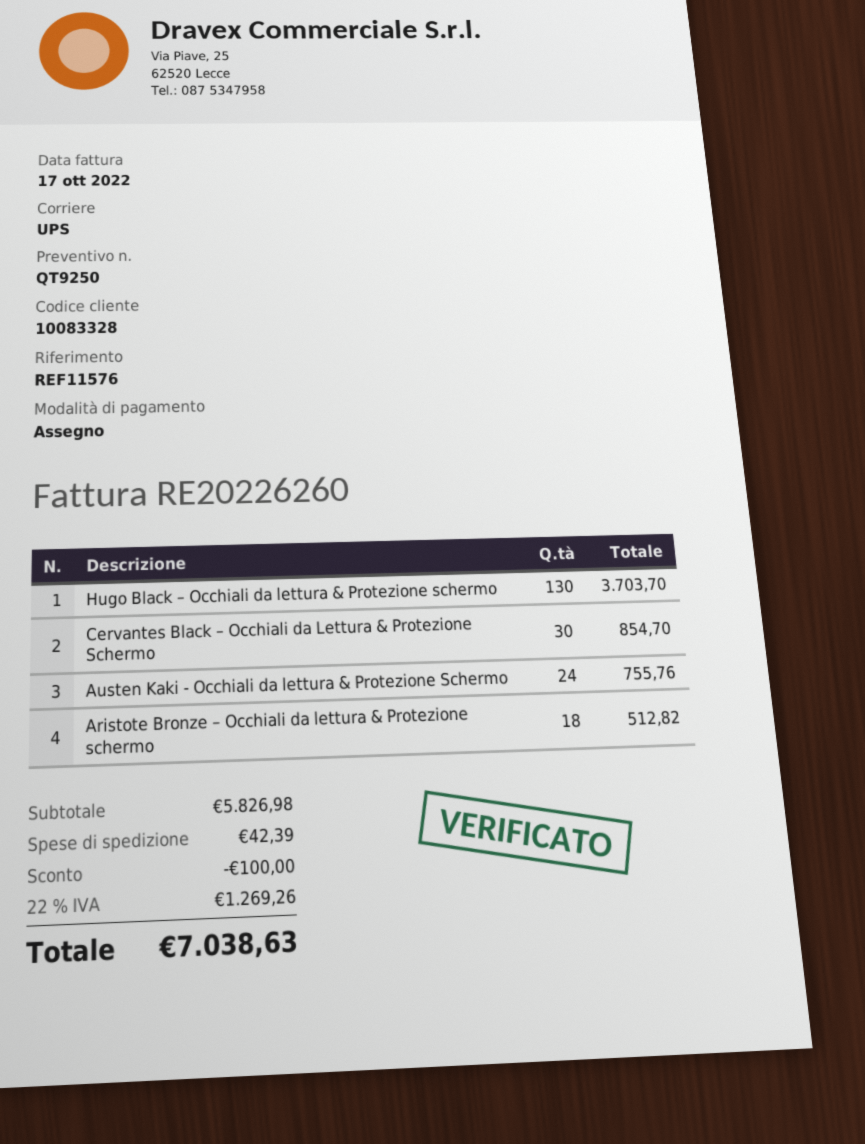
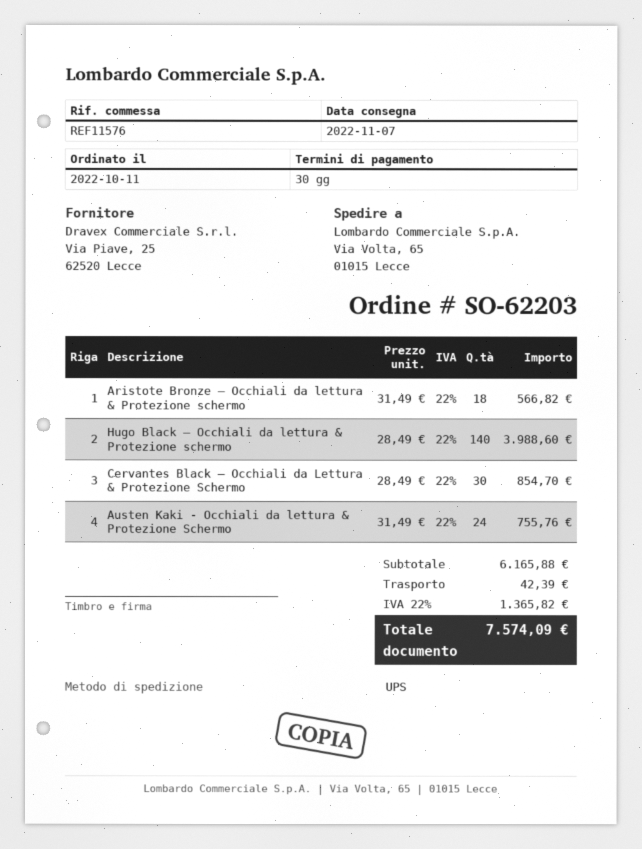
Hugo Black – Occhiali da lettura & Protezione schermo: 130 for 3703.70 -> 140 for 3988.60
Aristote Bronze – Occhiali da lettura & Protezione schermo: 18 for 512.82 -> 18 for 566.82
subtotal: 5826.98 -> 6165.88
discount: 100.00 -> none
tax: 22% = 1269.26 -> 22% = 1365.82
total: 7038.63 -> 7574.09

